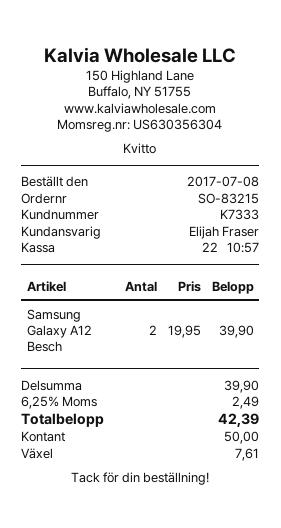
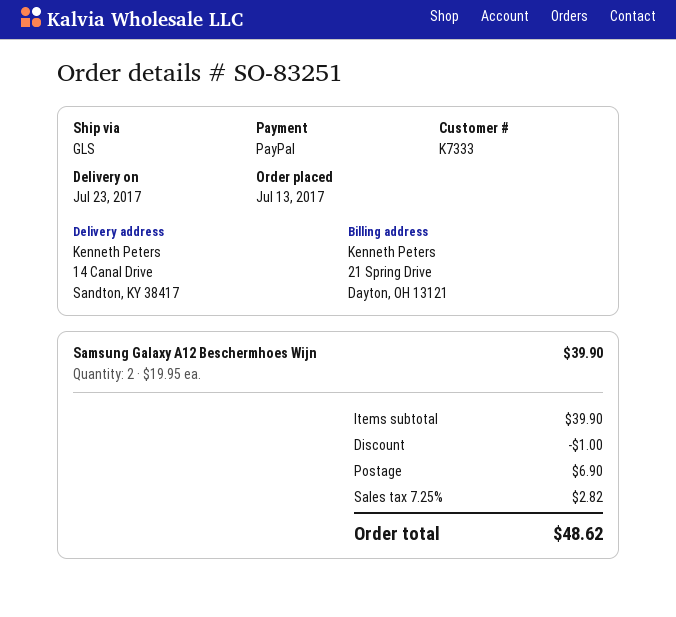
order number: SO-83215 -> SO-83251
order date: 2017-07-08 -> 2017-07-13
payment method: cash -> PayPal
discount: none -> 1.00
shipping: none -> 6.90
tax: 6.25% = 2.49 -> 7.25% = 2.82
total: 42.39 -> 48.62

